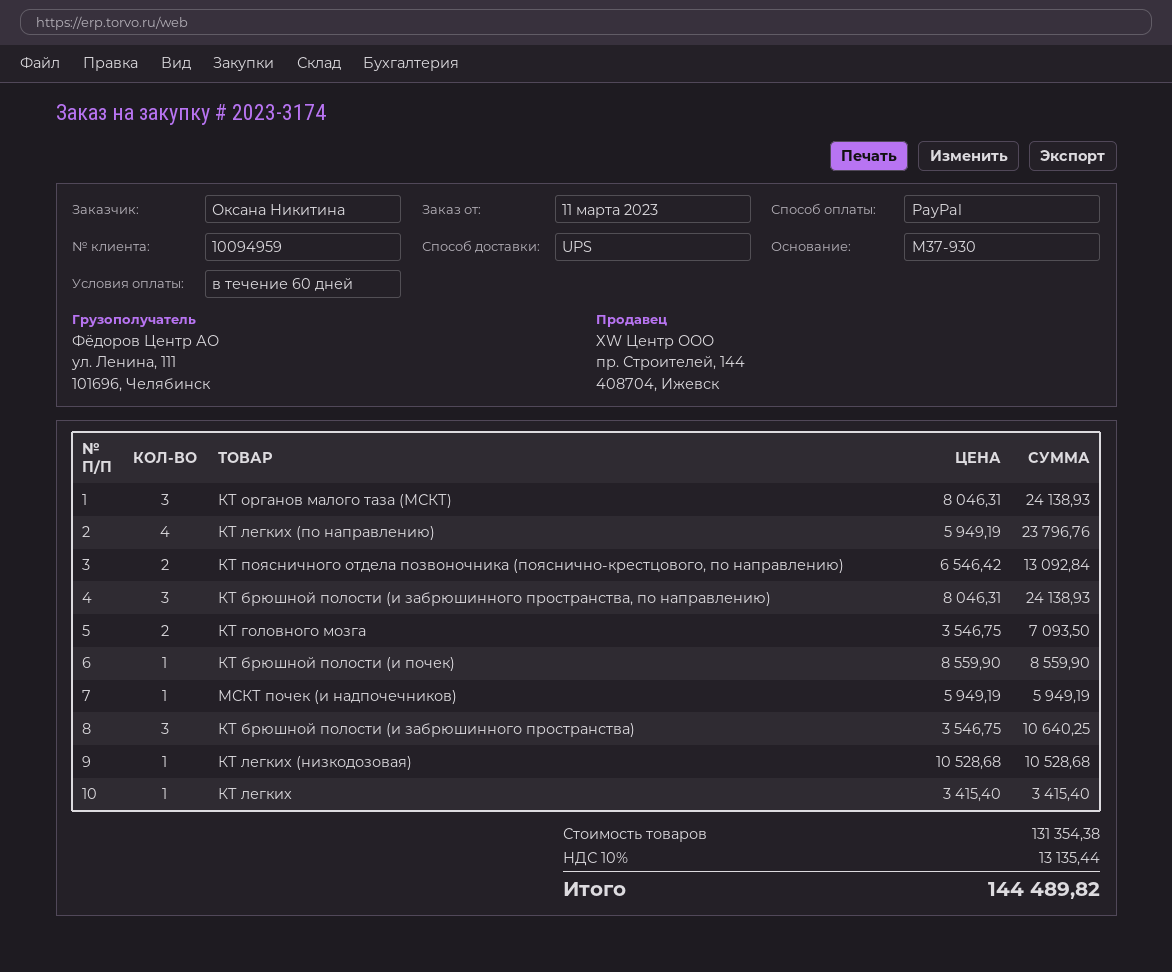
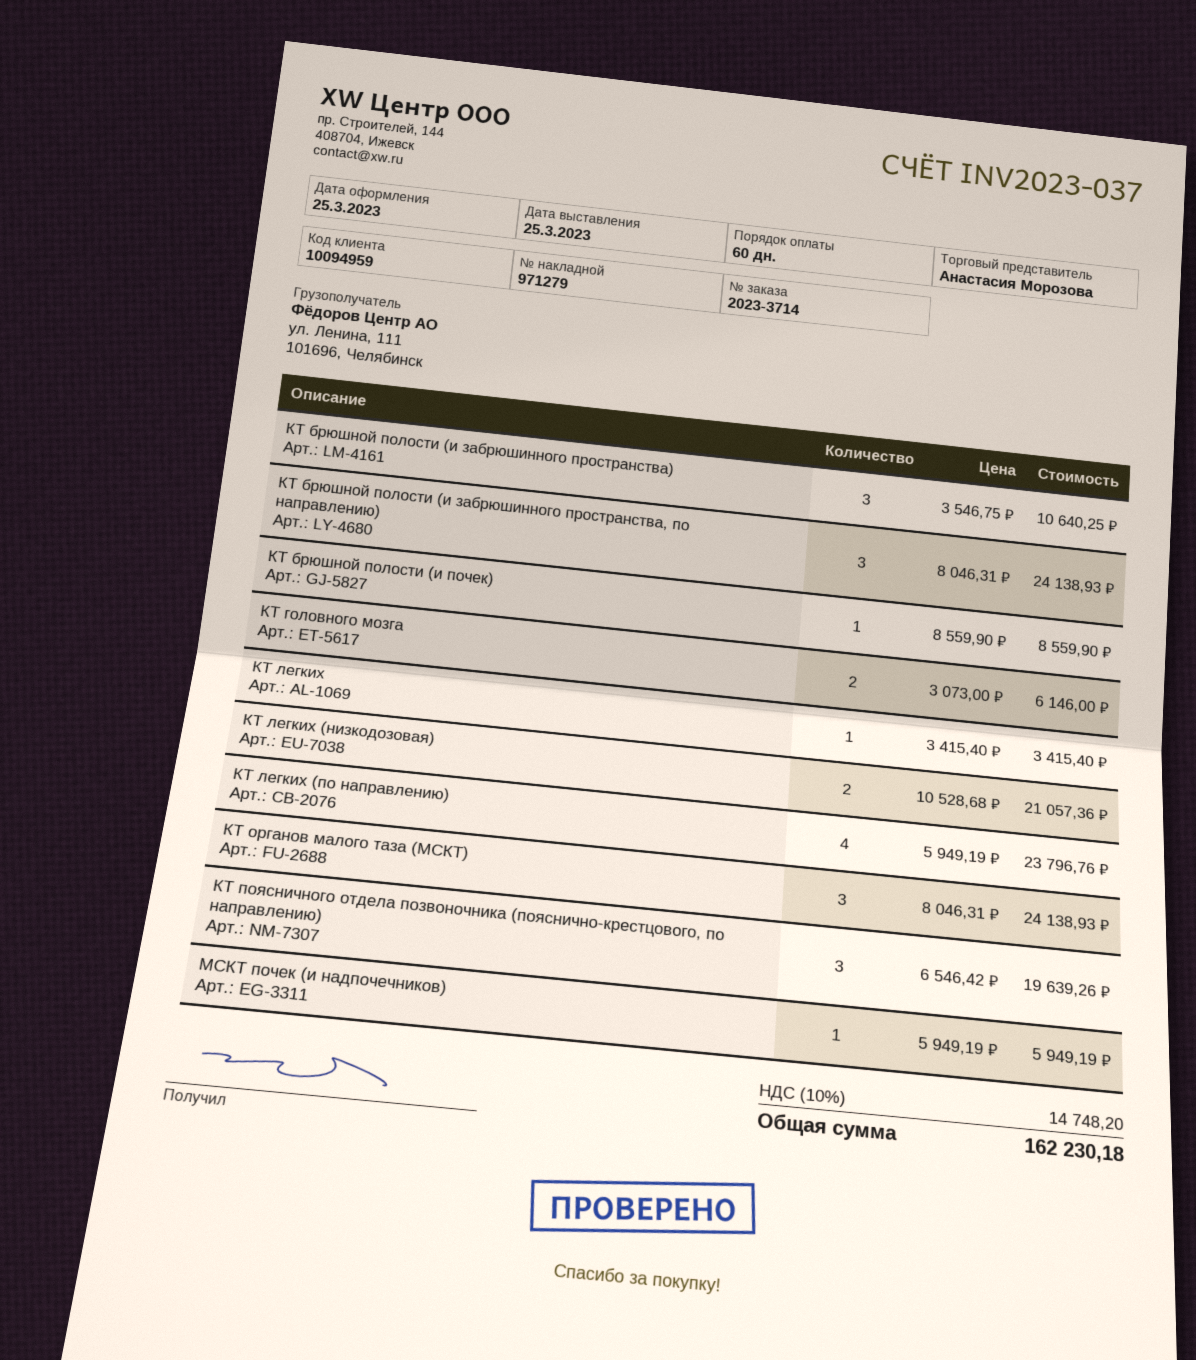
order number: 2023-3174 -> 2023-3714
order date: 2023-03-11 -> 2023-03-25
КТ поясничного отдела позвоночника (пояснично-крестцового, по направлению): 2 x 6546.42 = 13092.84 -> 3 x 6546.42 = 19639.26
КТ головного мозга: 2 x 3546.75 = 7093.50 -> 2 x 3073.00 = 6146.00
КТ легких (низкодозовая): 1 x 10528.68 = 10528.68 -> 2 x 10528.68 = 21057.36
tax: 10% = 13135.44 -> 10% = 14748.20
total: 144489.82 -> 162230.18

